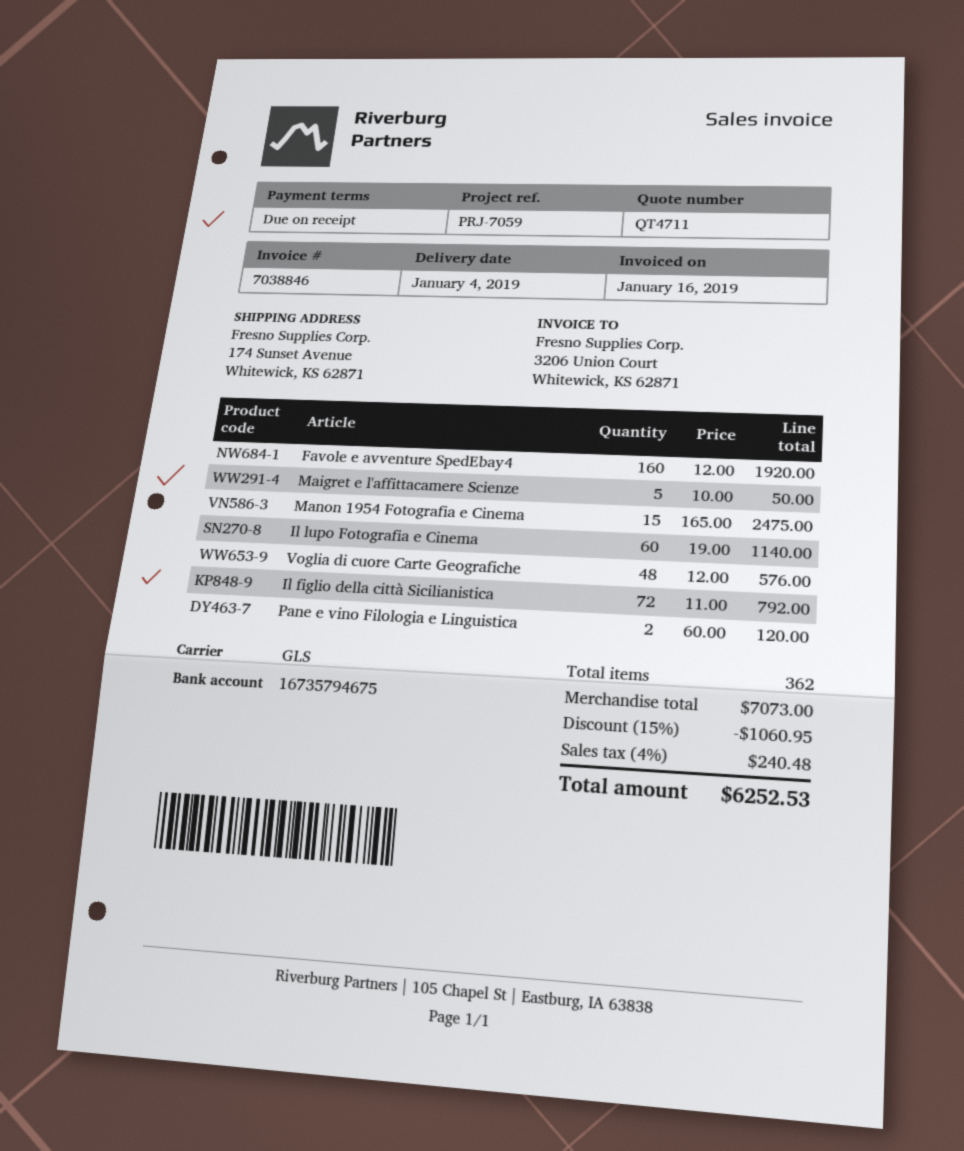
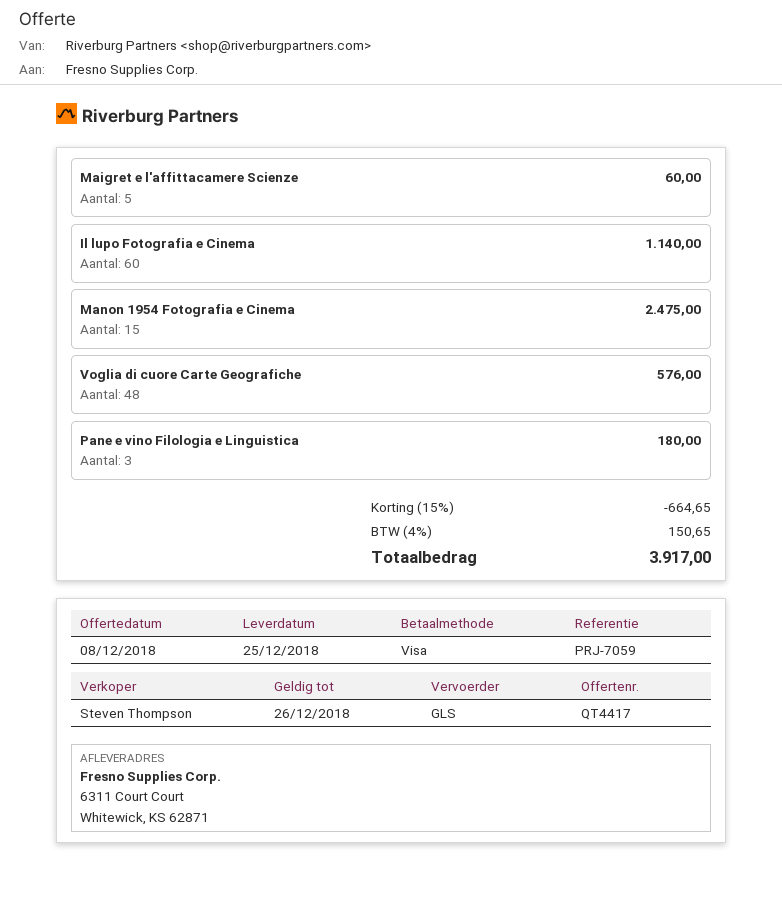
quote number: QT4711 -> QT4417
delivery date: 2019-01-04 -> 2018-12-25
ship to: 174 Sunset Avenue, Whitewick, KS 62871 -> 6311 Court Court, Whitewick, KS 62871
Favole e avventure SpedEbay4: 160 for 1920.00 -> none
Maigret e l'affittacamere Scienze: 5 for 50.00 -> 5 for 60.00
Il figlio della città Sicilianistica: 72 for 792.00 -> none
Pane e vino Filologia e Linguistica: 2 for 120.00 -> 3 for 180.00
discount: 15% = 1060.95 -> 15% = 664.65
tax: 4% = 240.48 -> 4% = 150.65
total: 6252.53 -> 3917.00

